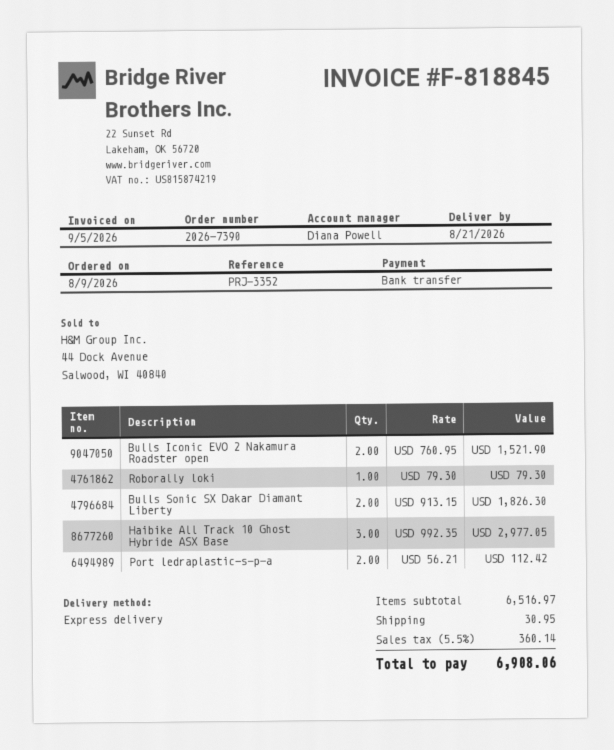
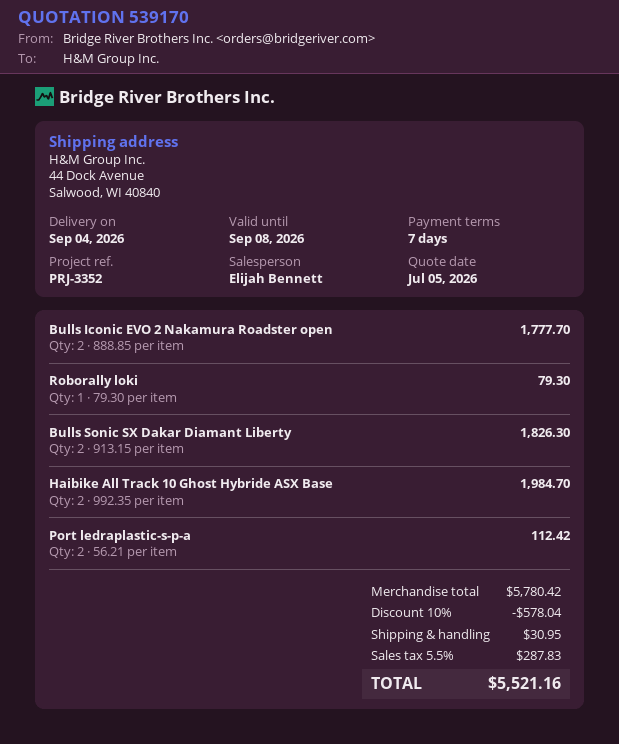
delivery date: 2026-08-21 -> 2026-09-04
sales rep: Diana Powell -> Elijah Bennett
Bulls Iconic EVO 2 Nakamura Roadster open: 2 x 760.95 = 1521.90 -> 2 x 888.85 = 1777.70
Haibike All Track 10 Ghost Hybride ASX Base: 3 x 992.35 = 2977.05 -> 2 x 992.35 = 1984.70
subtotal: 6516.97 -> 5780.42
discount: none -> 10% = 578.04
tax: 5.5% = 360.14 -> 5.5% = 287.83
total: 6908.06 -> 5521.16

